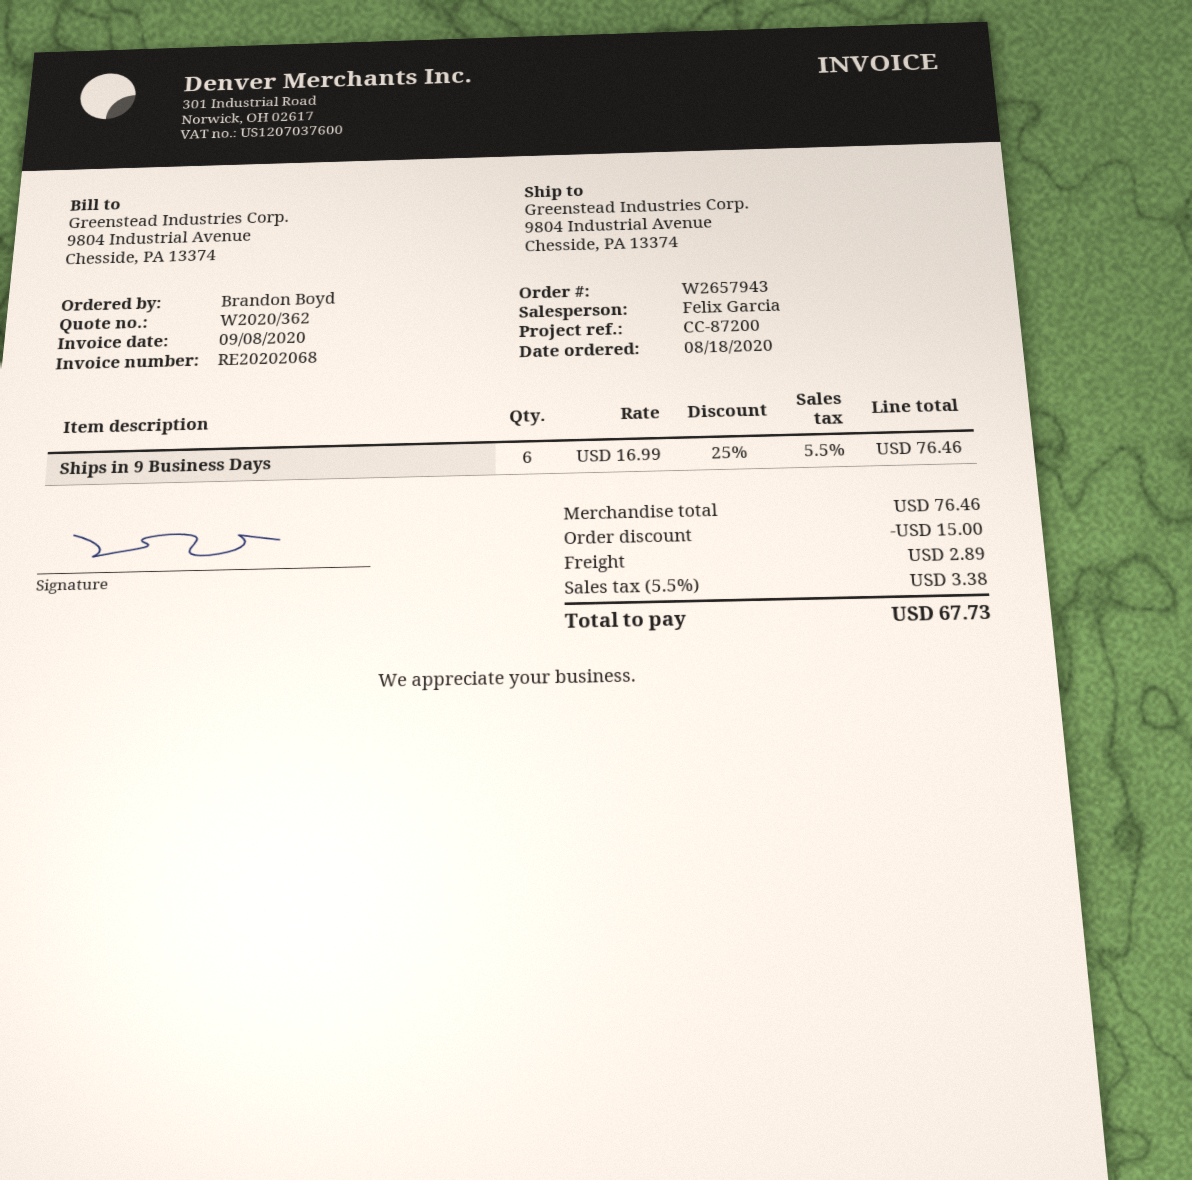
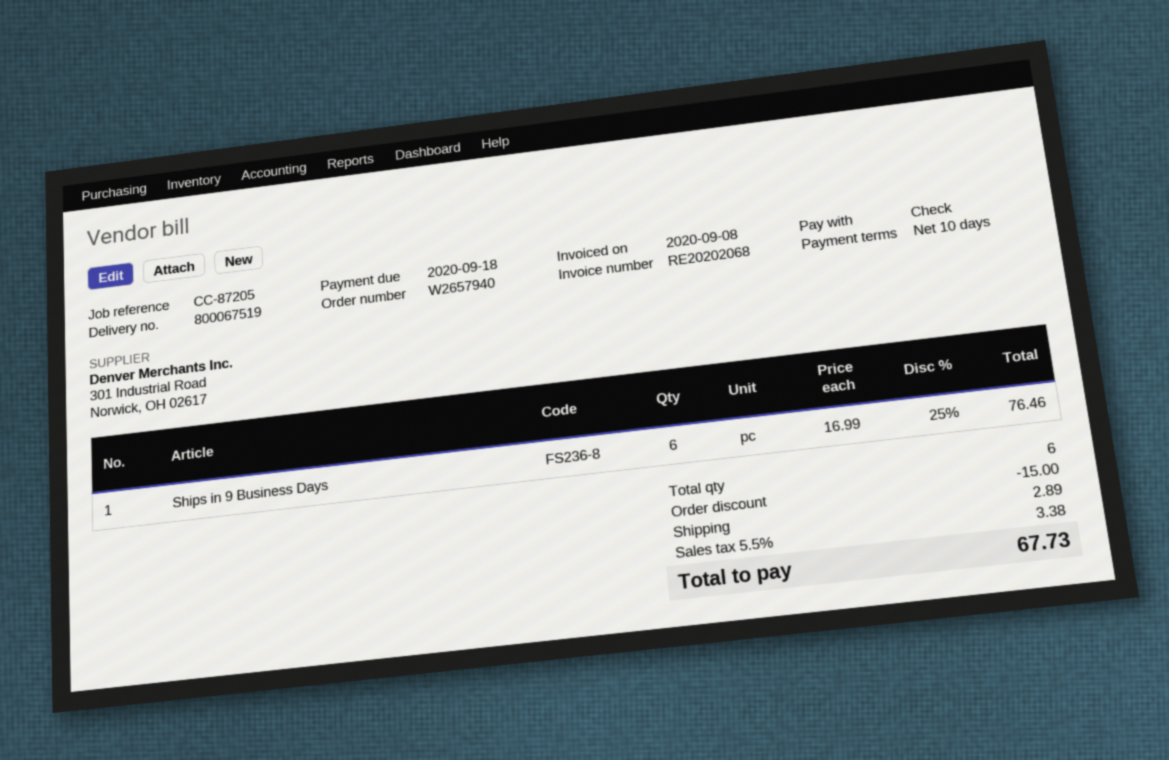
order number: W2657943 -> W2657940
reference: CC-87200 -> CC-87205

